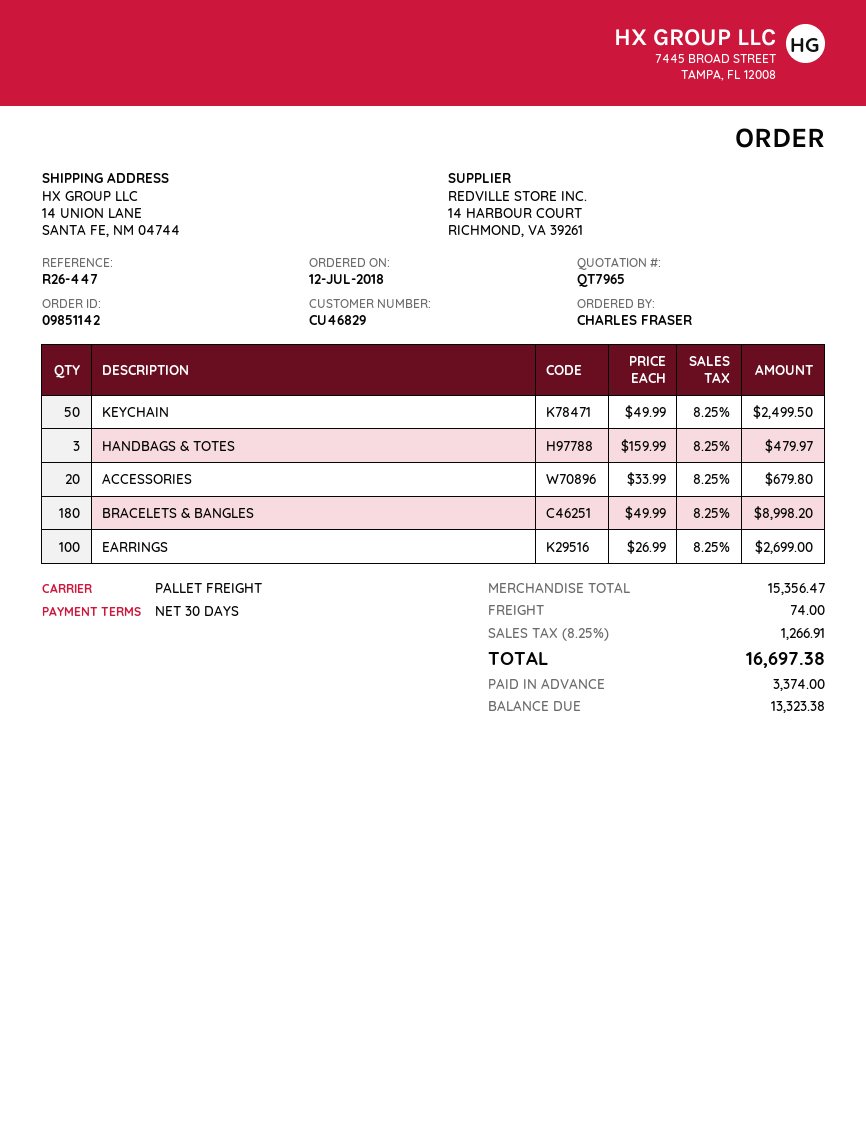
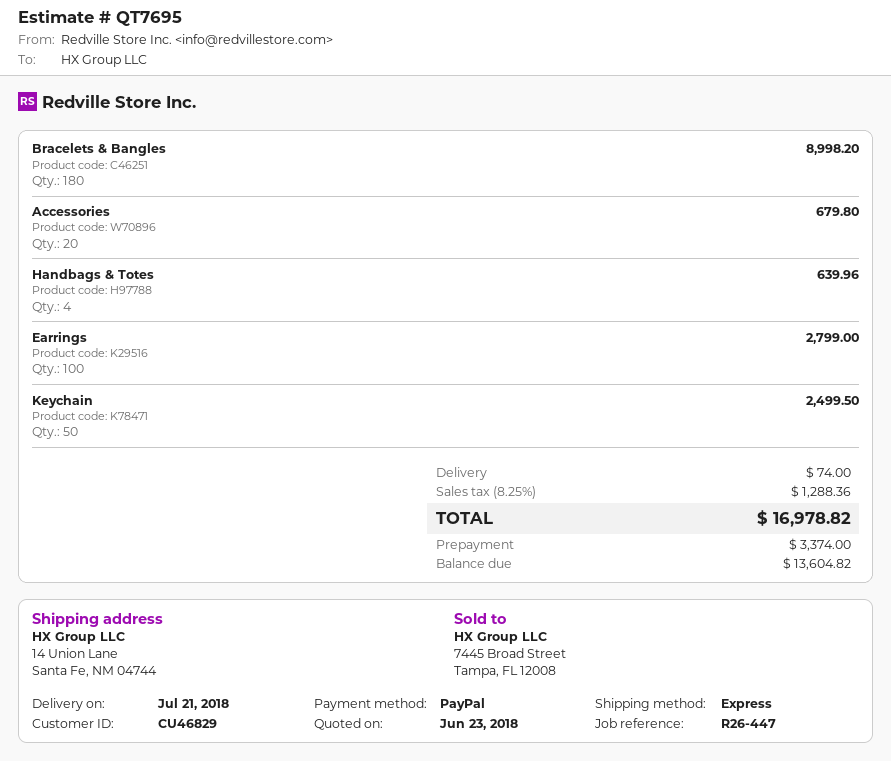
quote number: QT7965 -> QT7695
shipping method: pallet freight -> express
HANDBAGS & TOTES: 3 for 479.97 -> 4 for 639.96
EARRINGS: 100 for 2699.00 -> 100 for 2799.00
tax: 8.25% = 1266.91 -> 8.25% = 1288.36
total: 16697.38 -> 16978.82
balance: 13323.38 -> 13604.82

